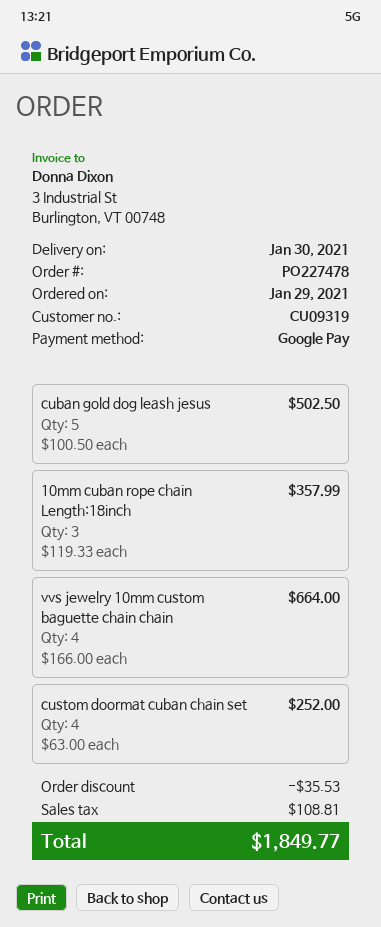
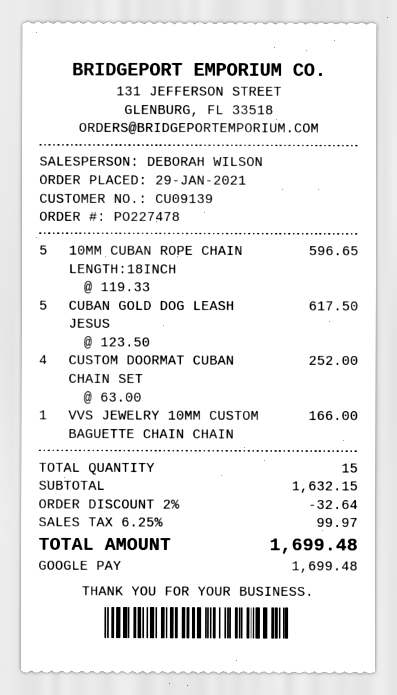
customer number: CU09319 -> CU09139
cuban gold dog leash jesus: 5 x 100.50 = 502.50 -> 5 x 123.50 = 617.50
10mm cuban rope chain Length:18inch: 3 x 119.33 = 357.99 -> 5 x 119.33 = 596.65
vvs jewelry 10mm custom baguette chain chain: 4 x 166.00 = 664.00 -> 1 x 166.00 = 166.00
discount: 35.53 -> 32.64
tax: 108.81 -> 99.97
total: 1849.77 -> 1699.48

